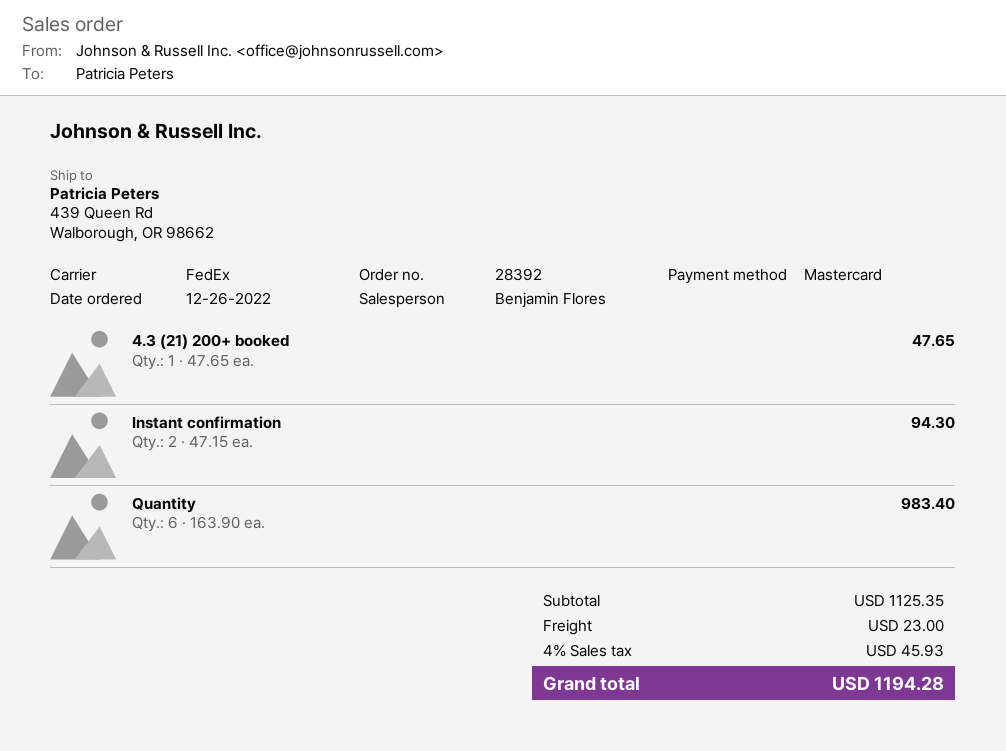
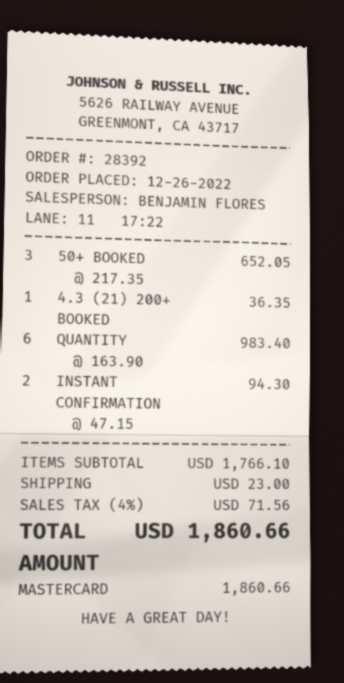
4.3 (21) 200+ booked: 1 x 47.65 = 47.65 -> 1 x 36.35 = 36.35
50+ BOOKED: none -> 3 x 217.35 = 652.05
subtotal: 1125.35 -> 1766.10
tax: 4% = 45.93 -> 4% = 71.56
total: 1194.28 -> 1860.66

